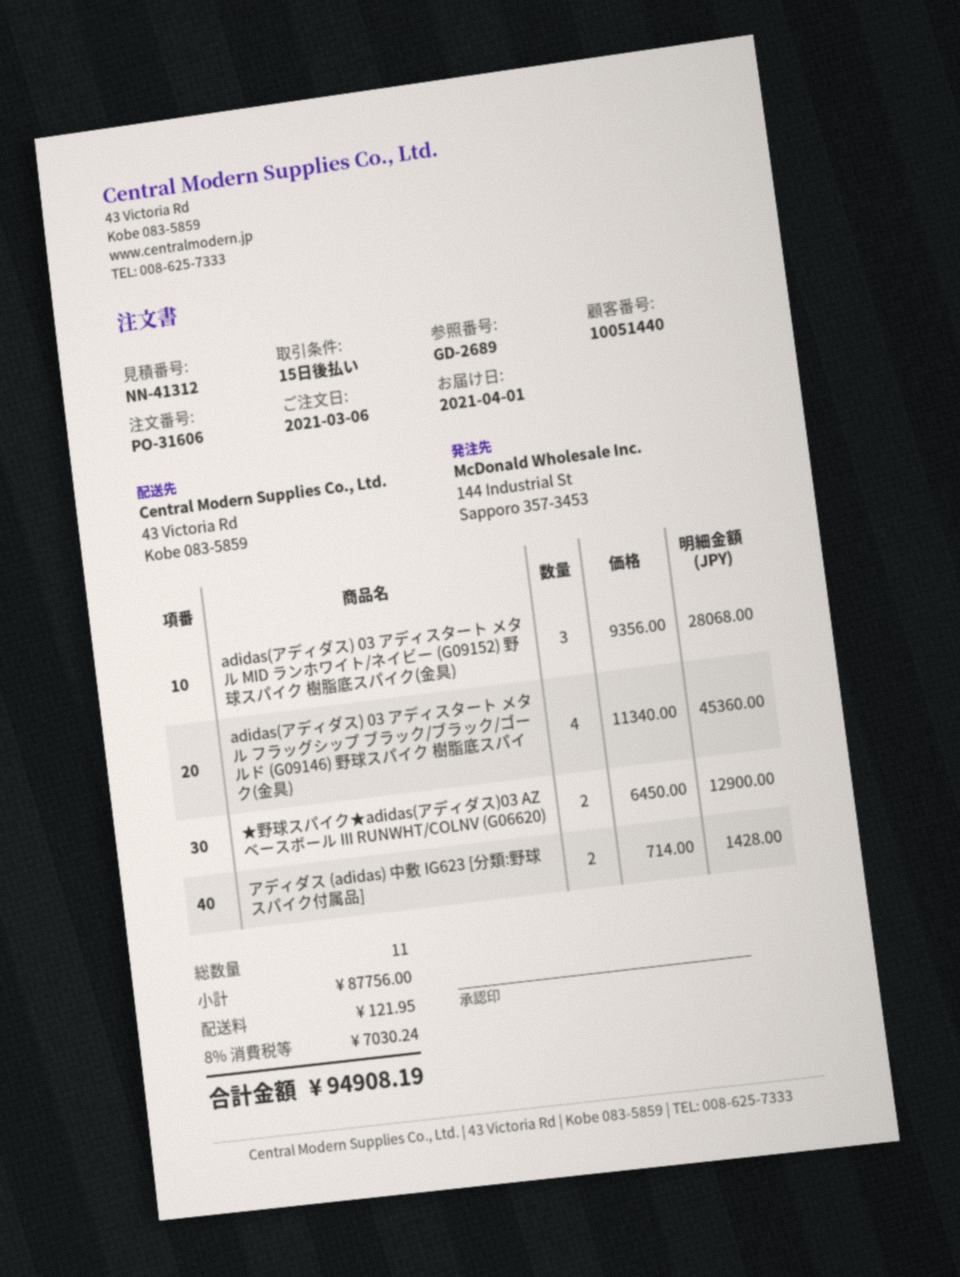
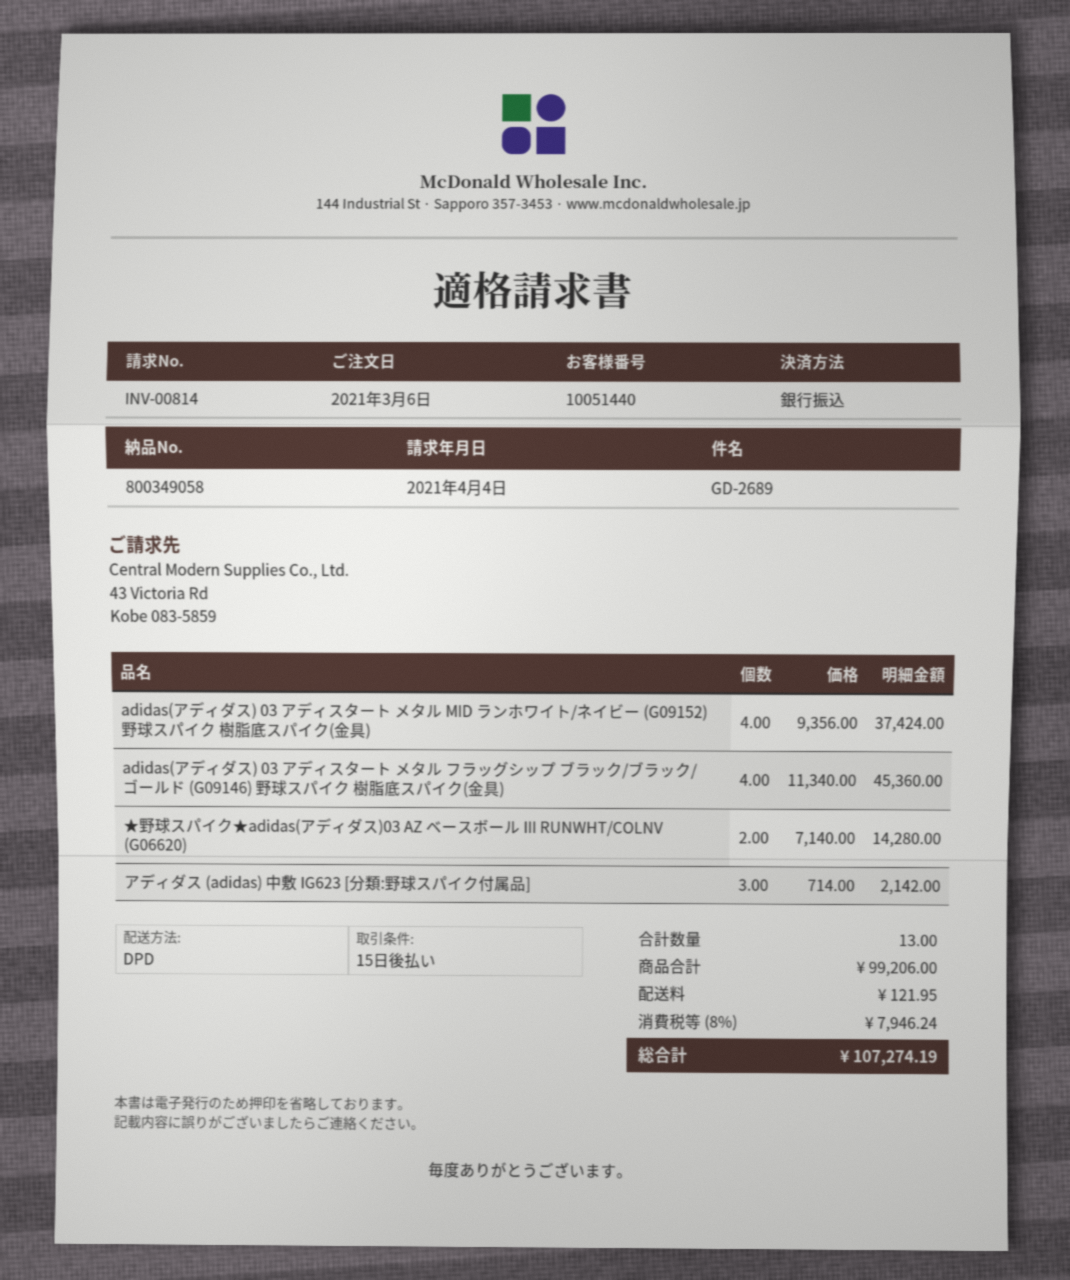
adidas(アディダス) 03 アディスタート メタル MID ランホワイト/ネイビー (G09152) 野球スパイク 樹脂底スパイク(金具): 3 x 9356.00 = 28068.00 -> 4 x 9356.00 = 37424.00
★野球スパイク★adidas(アディダス)03 AZ ベースボール III RUNWHT/COLNV (G06620): 2 x 6450.00 = 12900.00 -> 2 x 7140.00 = 14280.00
アディダス (adidas) 中敷 IG623 [分類:野球スパイク付属品]: 2 x 714.00 = 1428.00 -> 3 x 714.00 = 2142.00
total quantity: 11 -> 13
subtotal: 87756.00 -> 99206.00
tax: 8% = 7030.24 -> 8% = 7946.24
total: 94908.19 -> 107274.19

